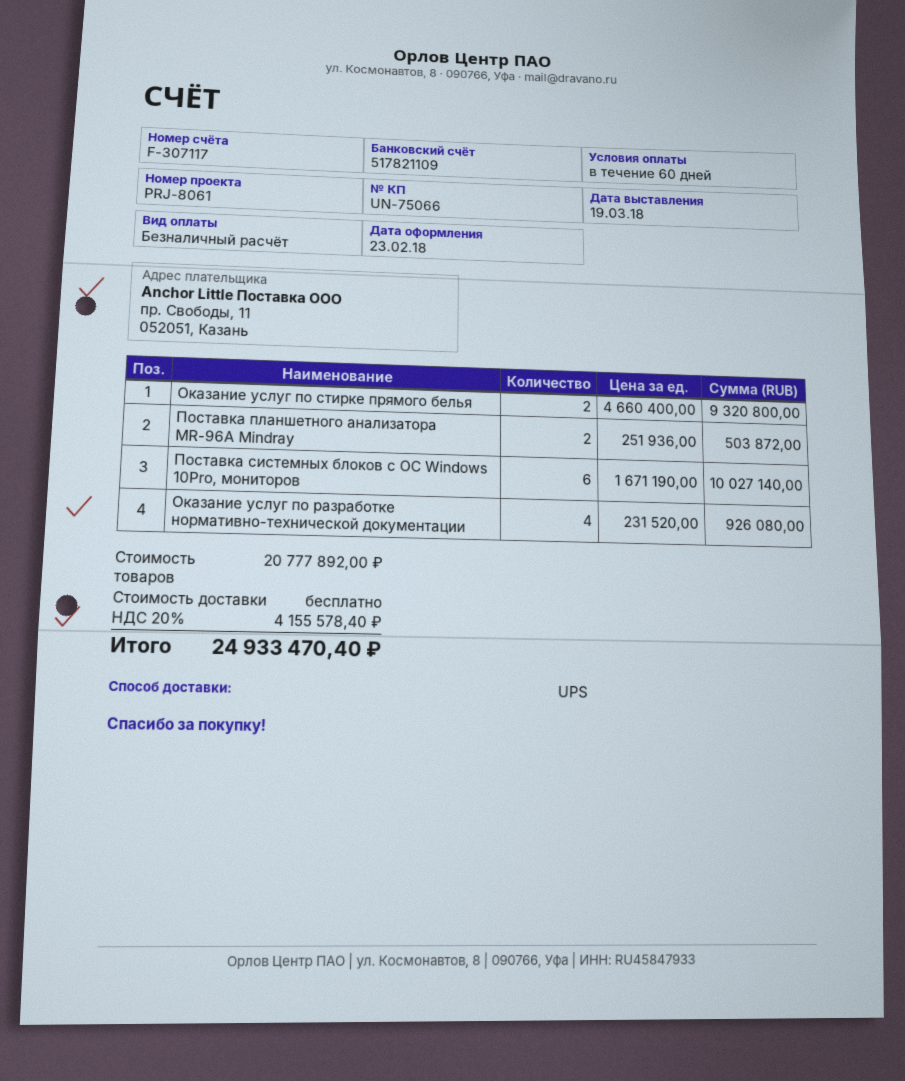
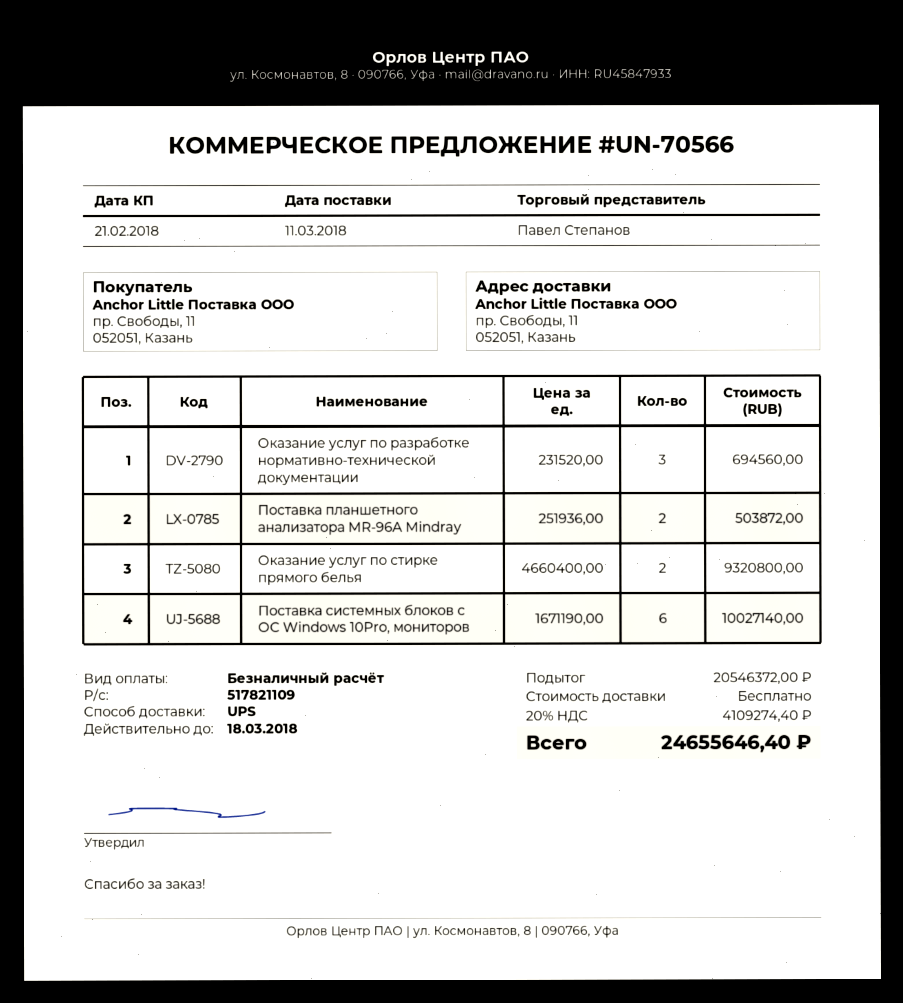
quote number: UN-75066 -> UN-70566
Оказание услуг по разработке нормативно-технической документации: 4 x 231520.00 = 926080.00 -> 3 x 231520.00 = 694560.00
subtotal: 20777892.00 -> 20546372.00
tax: 20% = 4155578.40 -> 20% = 4109274.40
total: 24933470.40 -> 24655646.40

